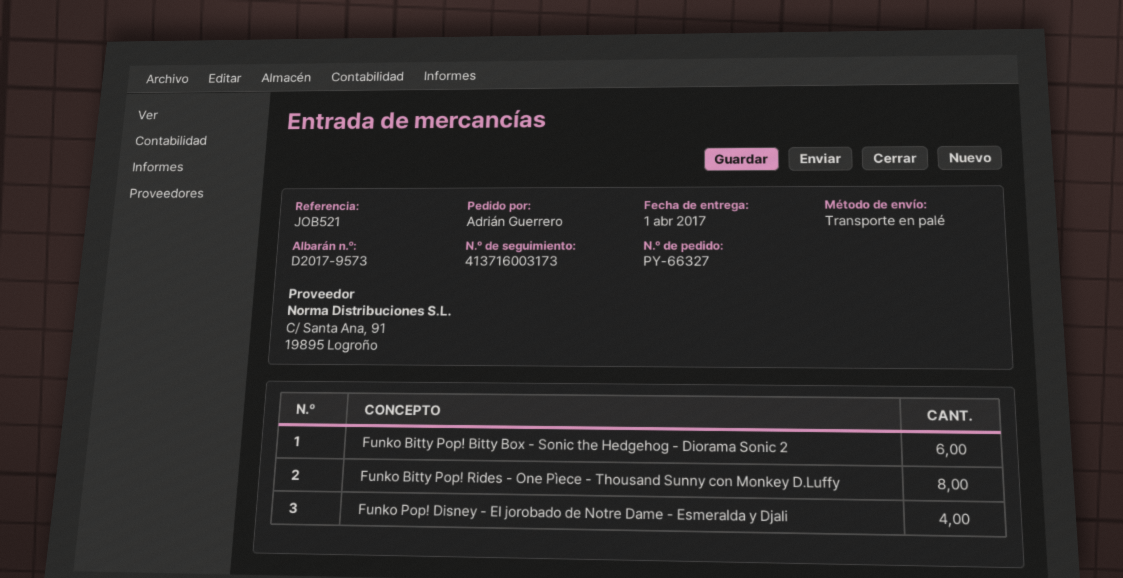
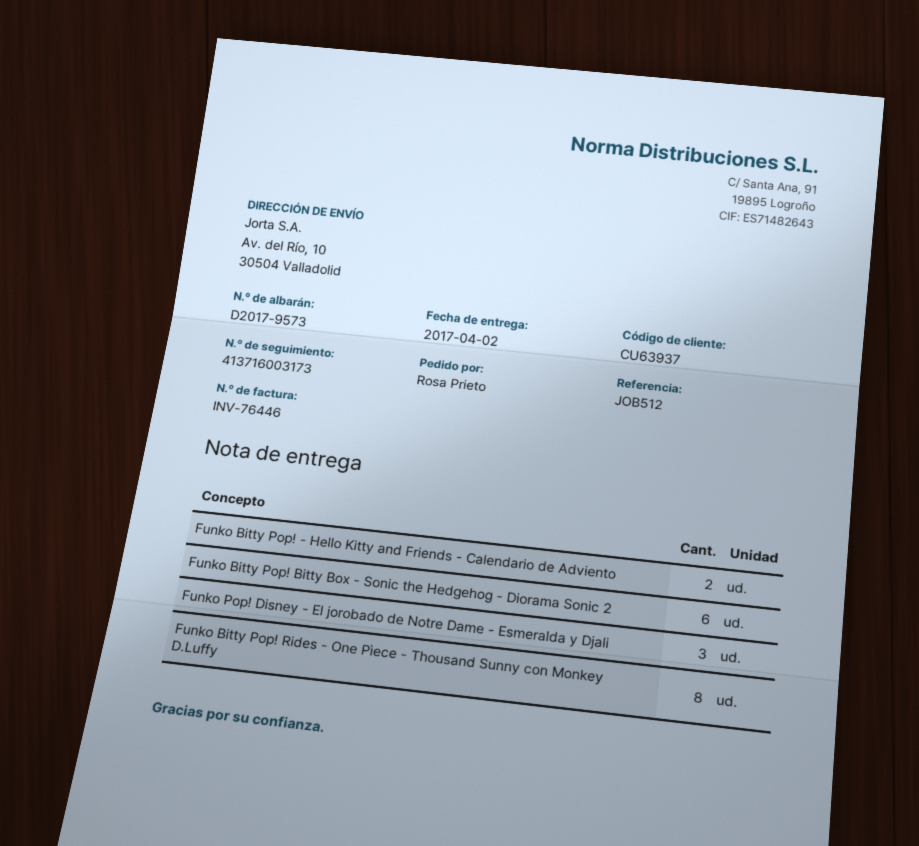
delivery date: 2017-04-01 -> 2017-04-02
reference: JOB521 -> JOB512
ordered by: Adrián Guerrero -> Rosa Prieto
Funko Pop! Disney - El jorobado de Notre Dame - Esmeralda y Djali: 4 -> 3
Funko Bitty Pop! - Hello Kitty and Friends - Calendario de Adviento: none -> 2

